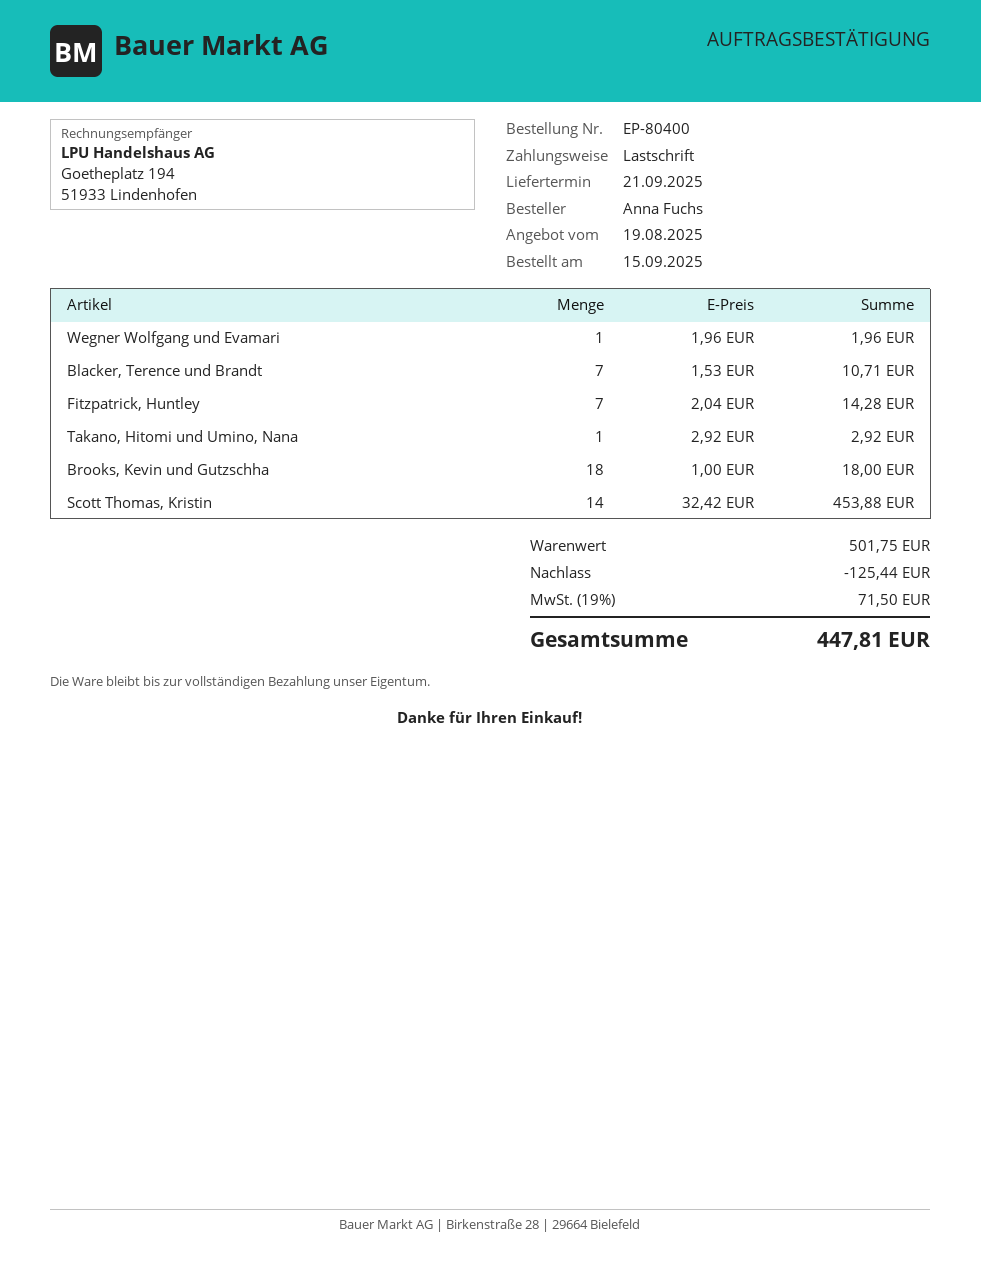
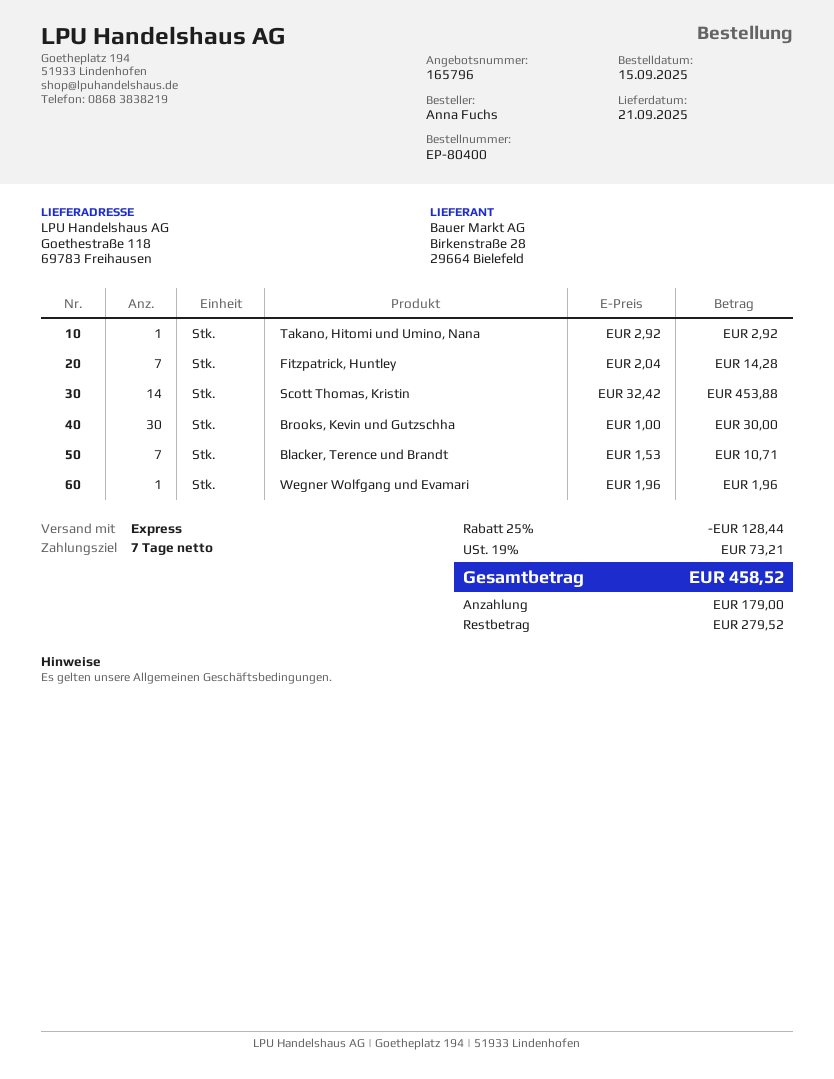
Brooks, Kevin und Gutzschha: 18 x 1.00 = 18.00 -> 30 x 1.00 = 30.00
discount: 125.44 -> 128.44
tax: 19% = 71.50 -> 19% = 73.21
total: 447.81 -> 458.52

